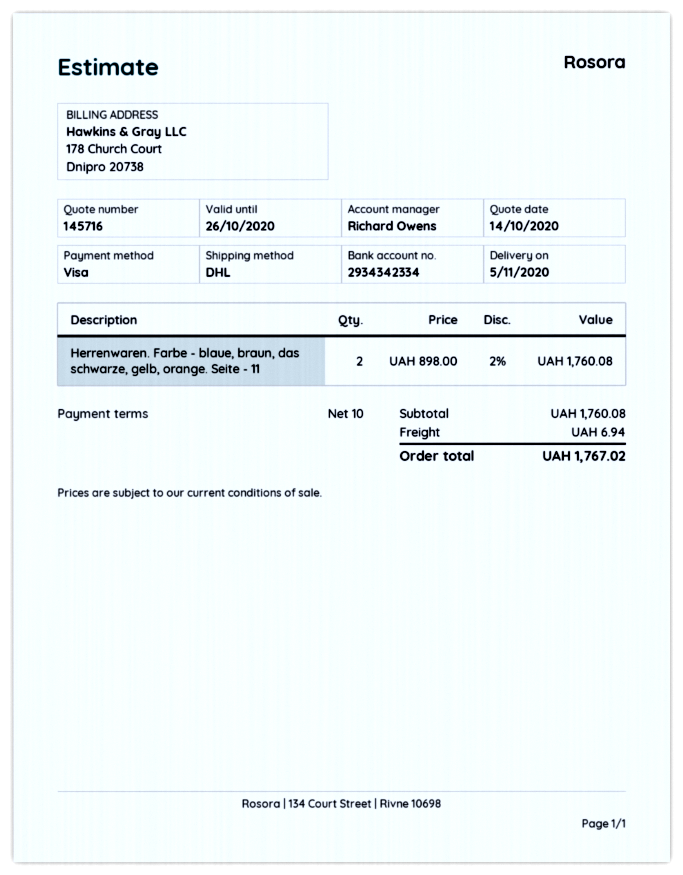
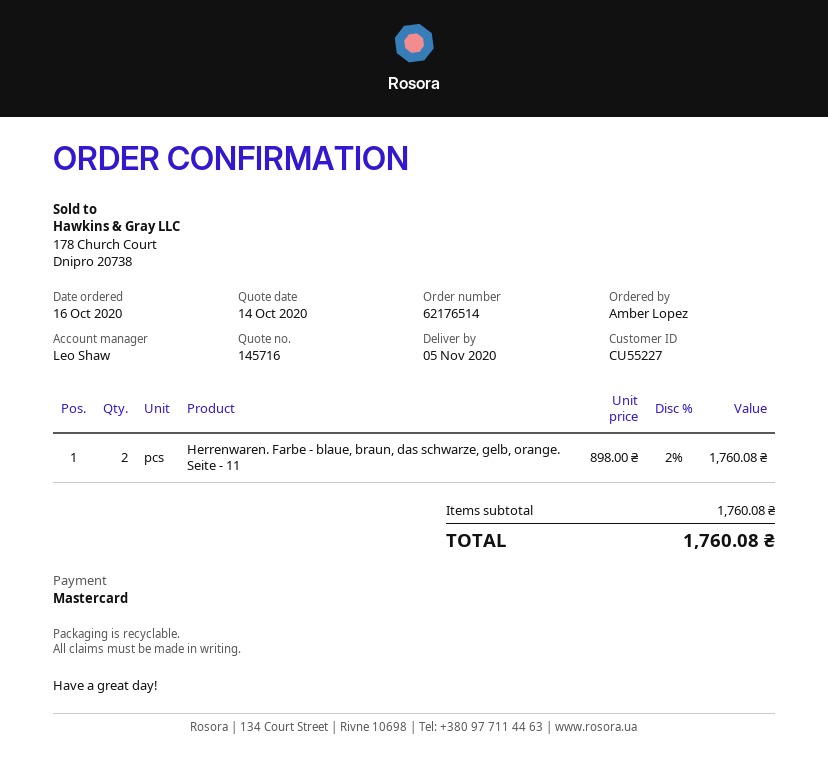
sales rep: Richard Owens -> Leo Shaw
payment method: Visa -> Mastercard
shipping: 6.94 -> none
total: 1767.02 -> 1760.08

